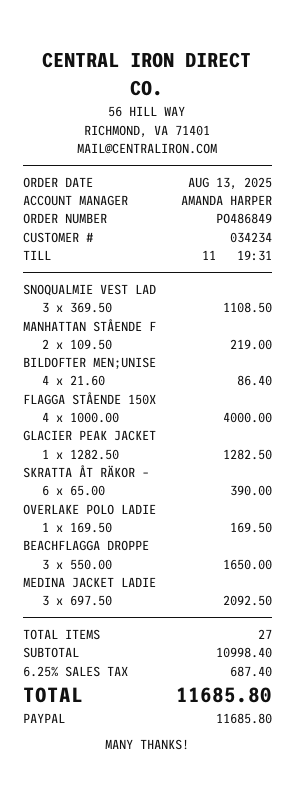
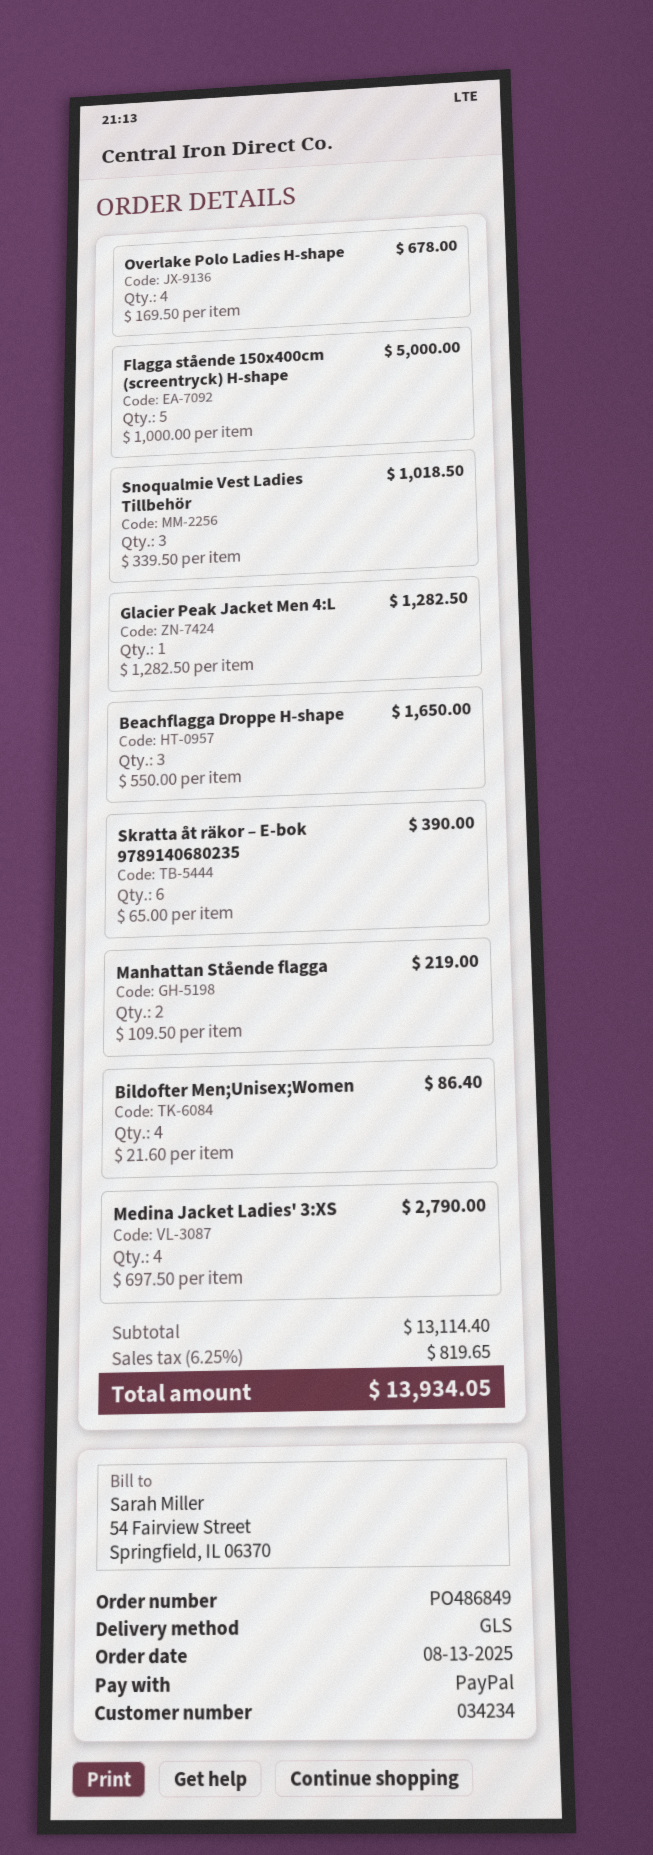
SNOQUALMIE VEST LAD: 3 x 369.50 = 1108.50 -> 3 x 339.50 = 1018.50
FLAGGA STÅENDE 150X: 4 x 1000.00 = 4000.00 -> 5 x 1000.00 = 5000.00
OVERLAKE POLO LADIE: 1 x 169.50 = 169.50 -> 4 x 169.50 = 678.00
MEDINA JACKET LADIE: 3 x 697.50 = 2092.50 -> 4 x 697.50 = 2790.00
subtotal: 10998.40 -> 13114.40
tax: 6.25% = 687.40 -> 6.25% = 819.65
total: 11685.80 -> 13934.05

